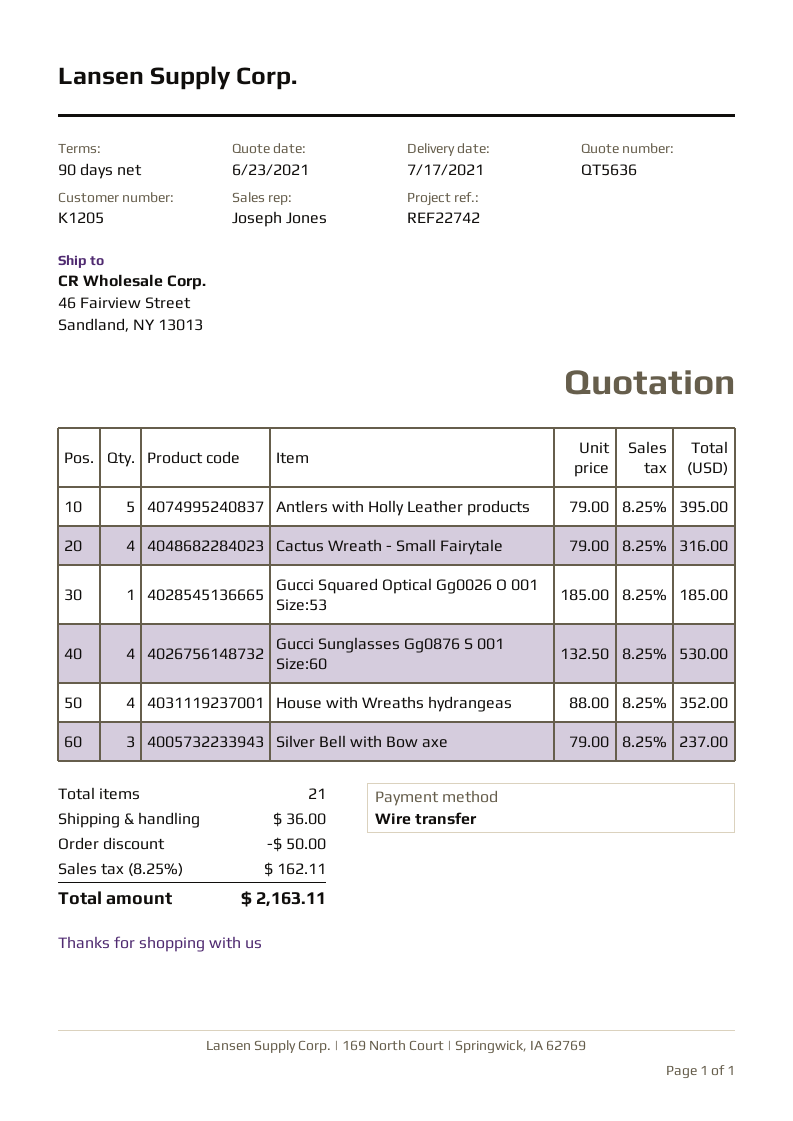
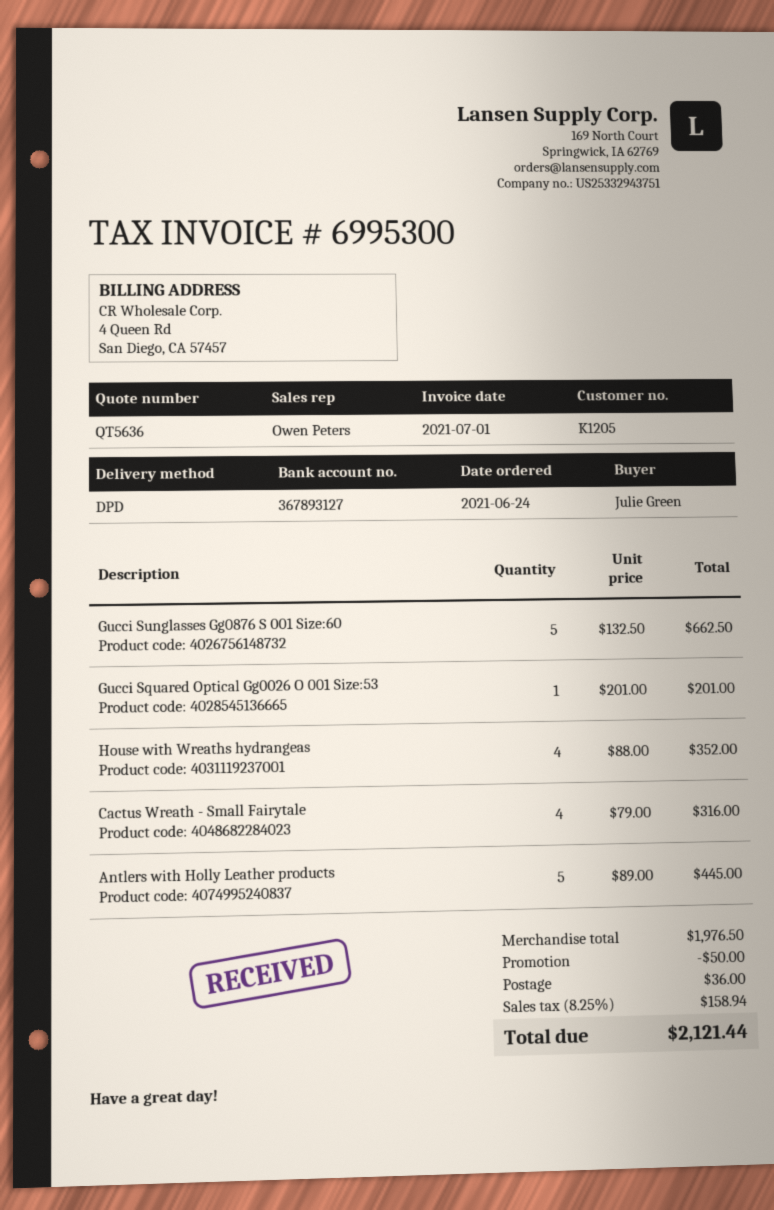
sales rep: Joseph Jones -> Owen Peters
Antlers with Holly Leather products: 5 x 79.00 = 395.00 -> 5 x 89.00 = 445.00
Gucci Squared Optical Gg0026 O 001 Size:53: 1 x 185.00 = 185.00 -> 1 x 201.00 = 201.00
Gucci Sunglasses Gg0876 S 001 Size:60: 4 x 132.50 = 530.00 -> 5 x 132.50 = 662.50
Silver Bell with Bow axe: 3 x 79.00 = 237.00 -> none
tax: 8.25% = 162.11 -> 8.25% = 158.94
total: 2163.11 -> 2121.44

